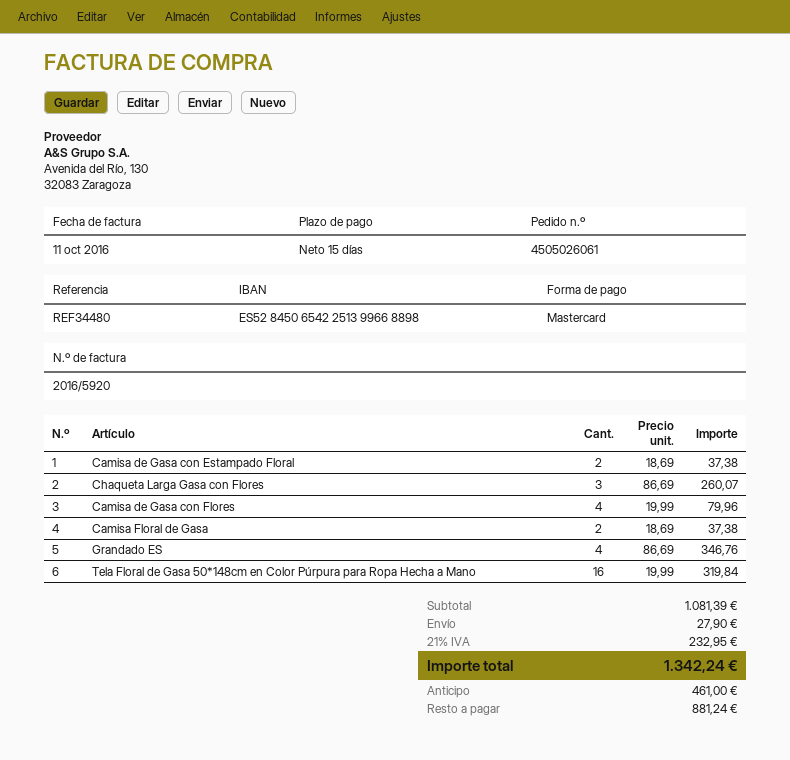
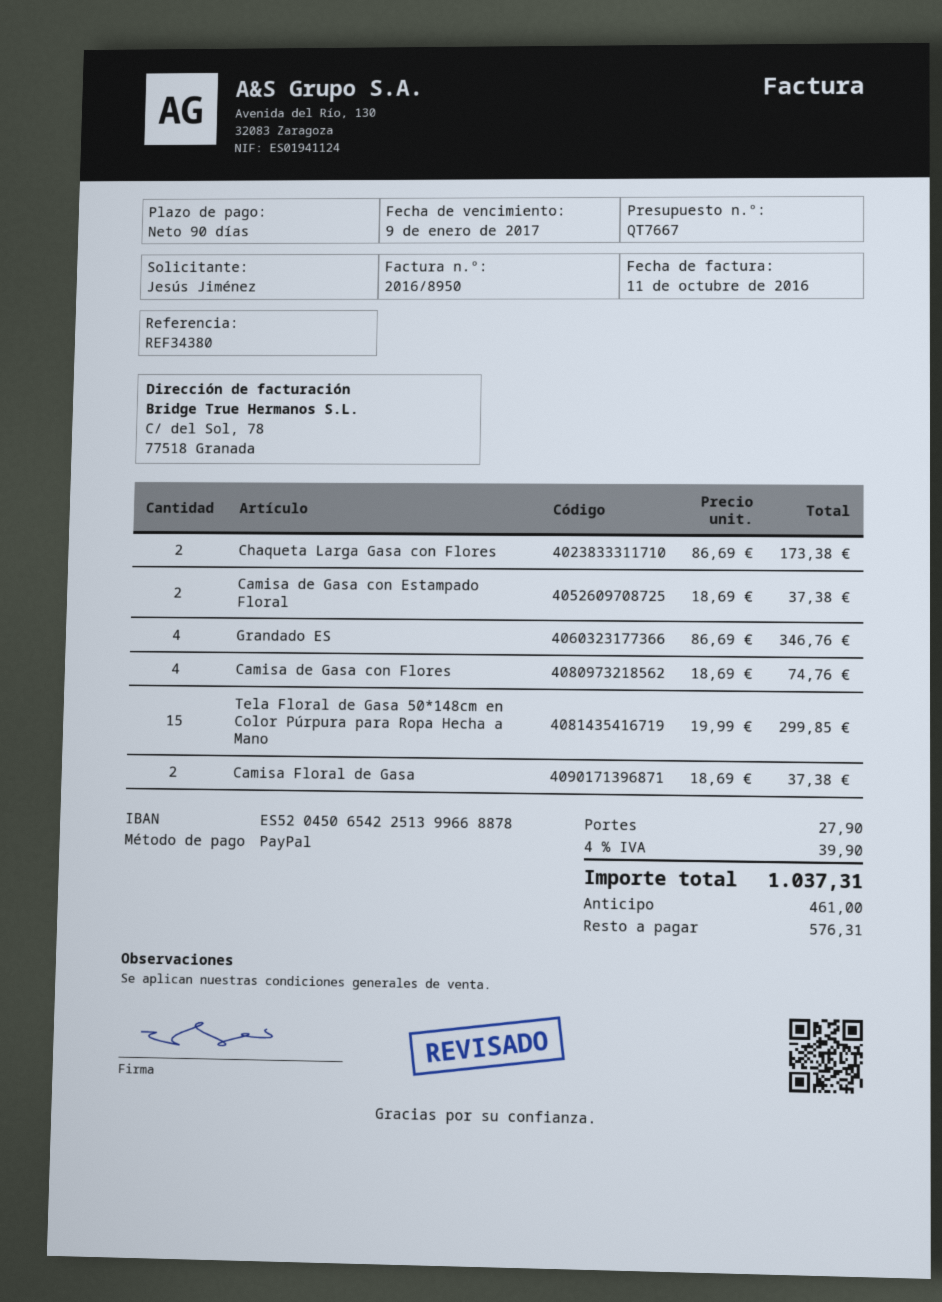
invoice number: 2016/5920 -> 2016/8950
payment terms: 15 days -> 90 days
reference: REF34480 -> REF34380
payment method: Mastercard -> PayPal
bank account: ES5284506542251399668898 -> ES5204506542251399668878
Chaqueta Larga Gasa con Flores: 3 x 86.69 = 260.07 -> 2 x 86.69 = 173.38
Camisa de Gasa con Flores: 4 x 19.99 = 79.96 -> 4 x 18.69 = 74.76
Tela Floral de Gasa 50*148cm en Color Púrpura para Ropa Hecha a Mano: 16 x 19.99 = 319.84 -> 15 x 19.99 = 299.85
tax: 21% = 232.95 -> 4% = 39.90
total: 1342.24 -> 1037.31
balance: 881.24 -> 576.31

